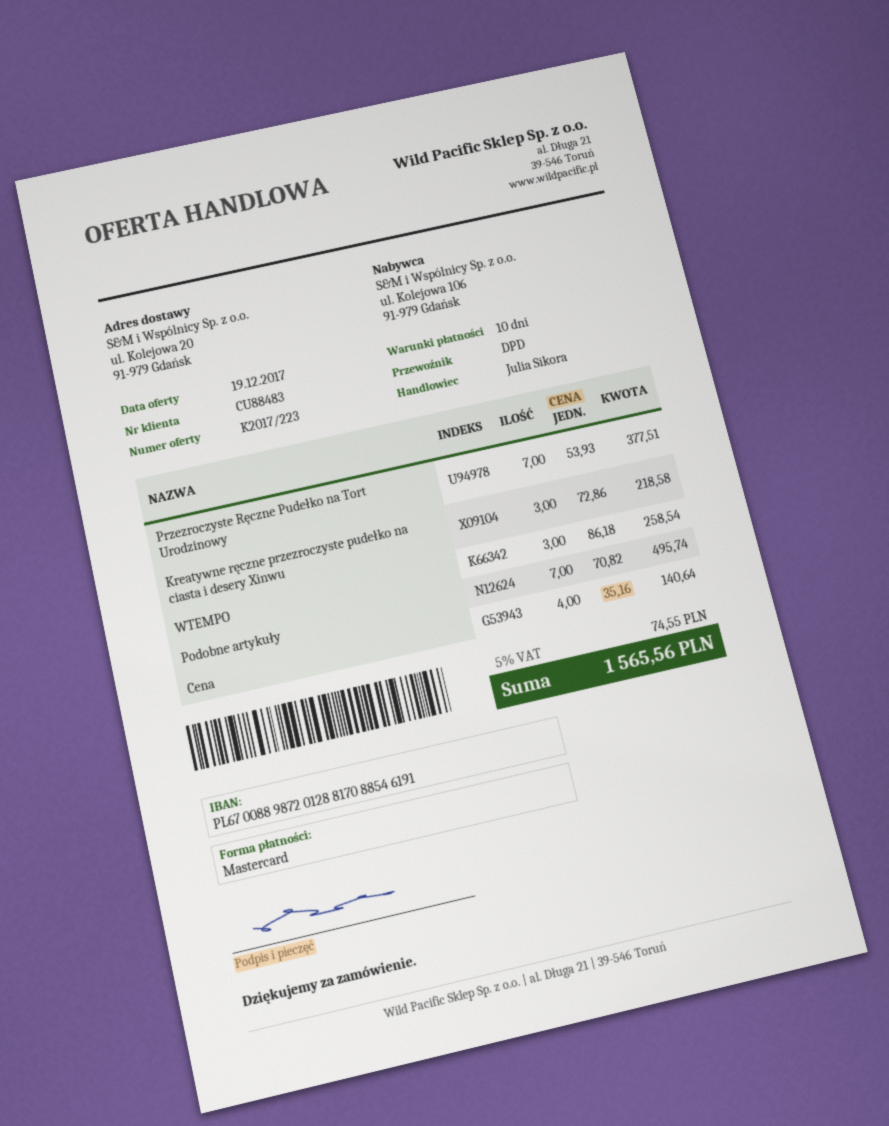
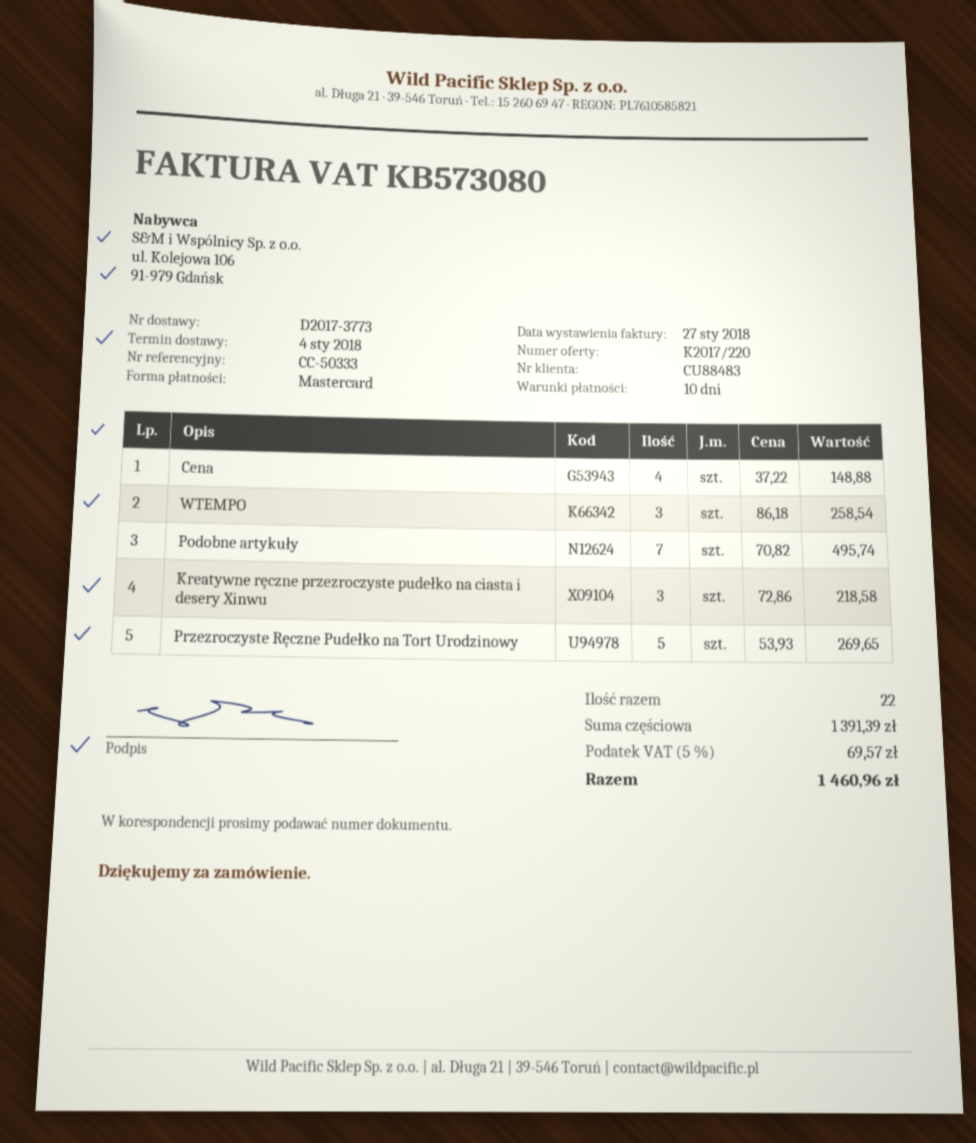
quote number: K2017/223 -> K2017/220
Przezroczyste Ręczne Pudełko na Tort Urodzinowy: 7 x 53.93 = 377.51 -> 5 x 53.93 = 269.65
Cena: 4 x 35.16 = 140.64 -> 4 x 37.22 = 148.88
tax: 5% = 74.55 -> 5% = 69.57
total: 1565.56 -> 1460.96

